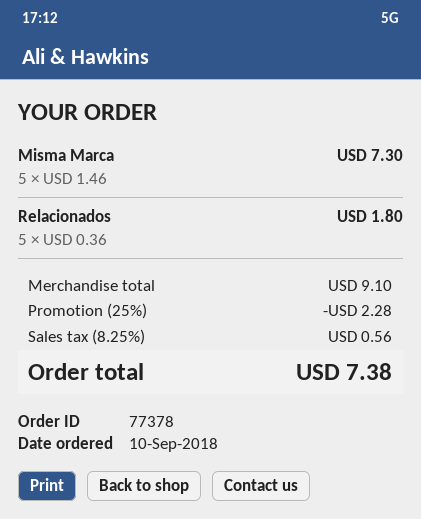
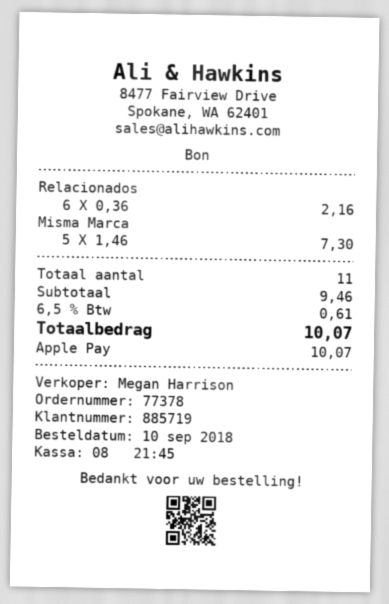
Relacionados: 5 x 0.36 = 1.80 -> 6 x 0.36 = 2.16
subtotal: 9.10 -> 9.46
discount: 25% = 2.28 -> none
tax: 8.25% = 0.56 -> 6.5% = 0.61
total: 7.38 -> 10.07

